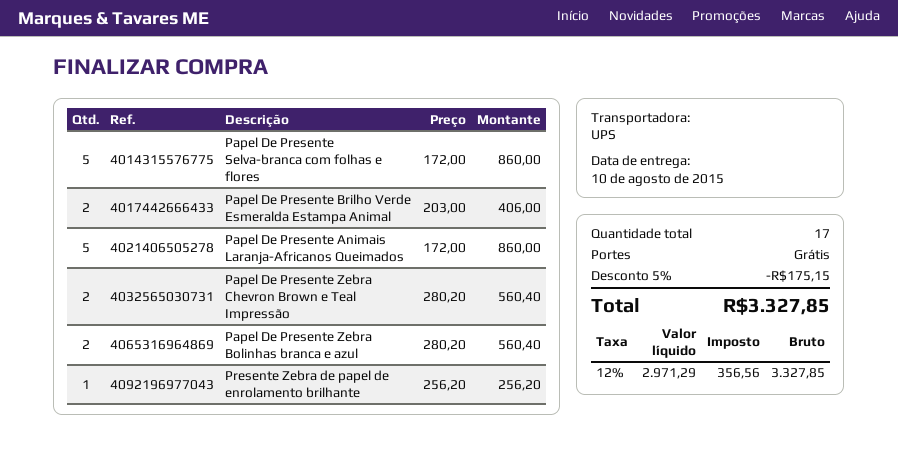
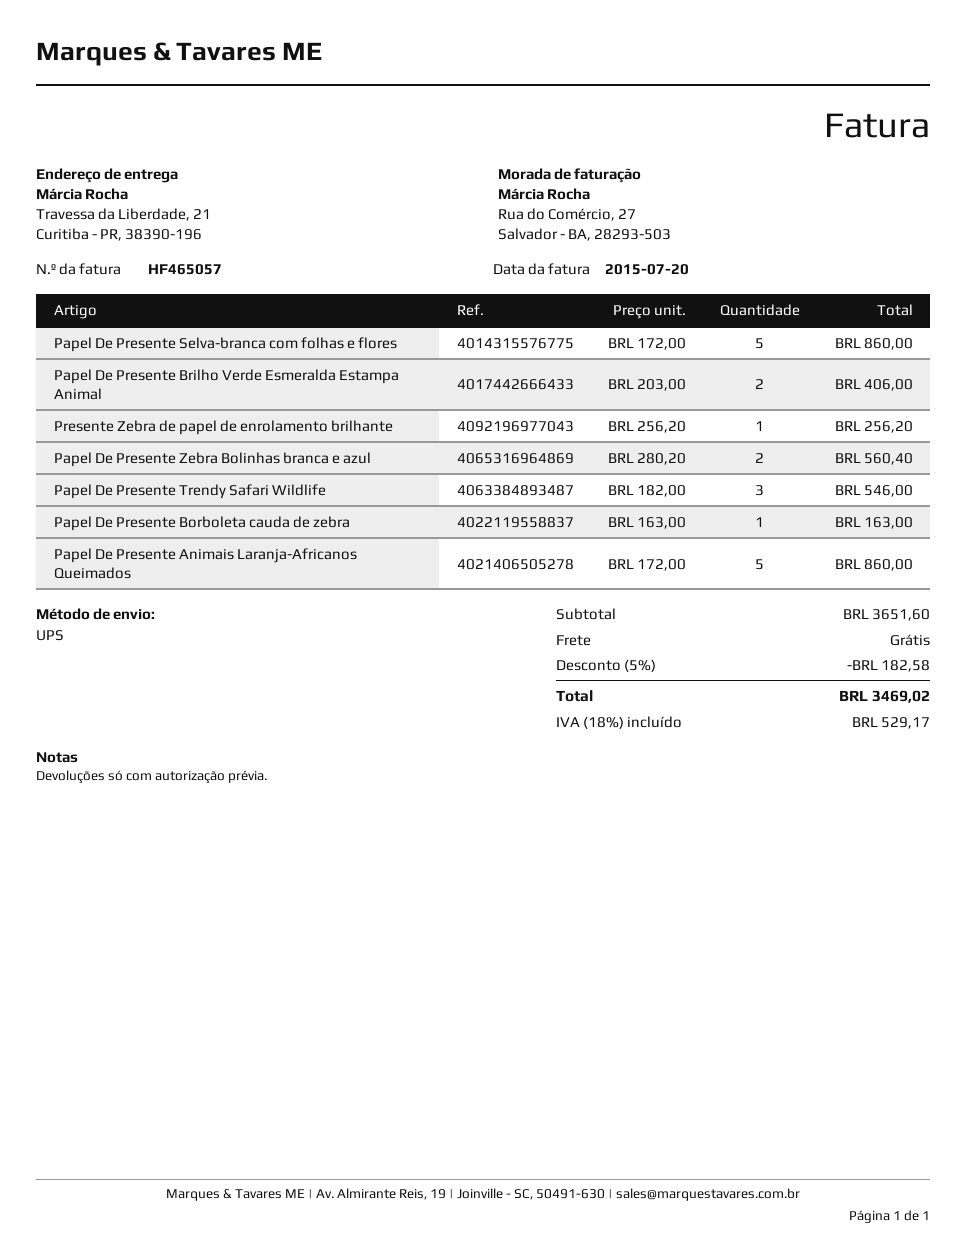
Papel De Presente Zebra Chevron Brown e Teal Impressão: 2 x 280.20 = 560.40 -> none
Papel De Presente Trendy Safari Wildlife: none -> 3 x 182.00 = 546.00
Papel De Presente Borboleta cauda de zebra: none -> 1 x 163.00 = 163.00
discount: 5% = 175.15 -> 5% = 182.58
tax: 12% = 356.56 -> 18% = 529.17
total: 3327.85 -> 3469.02

